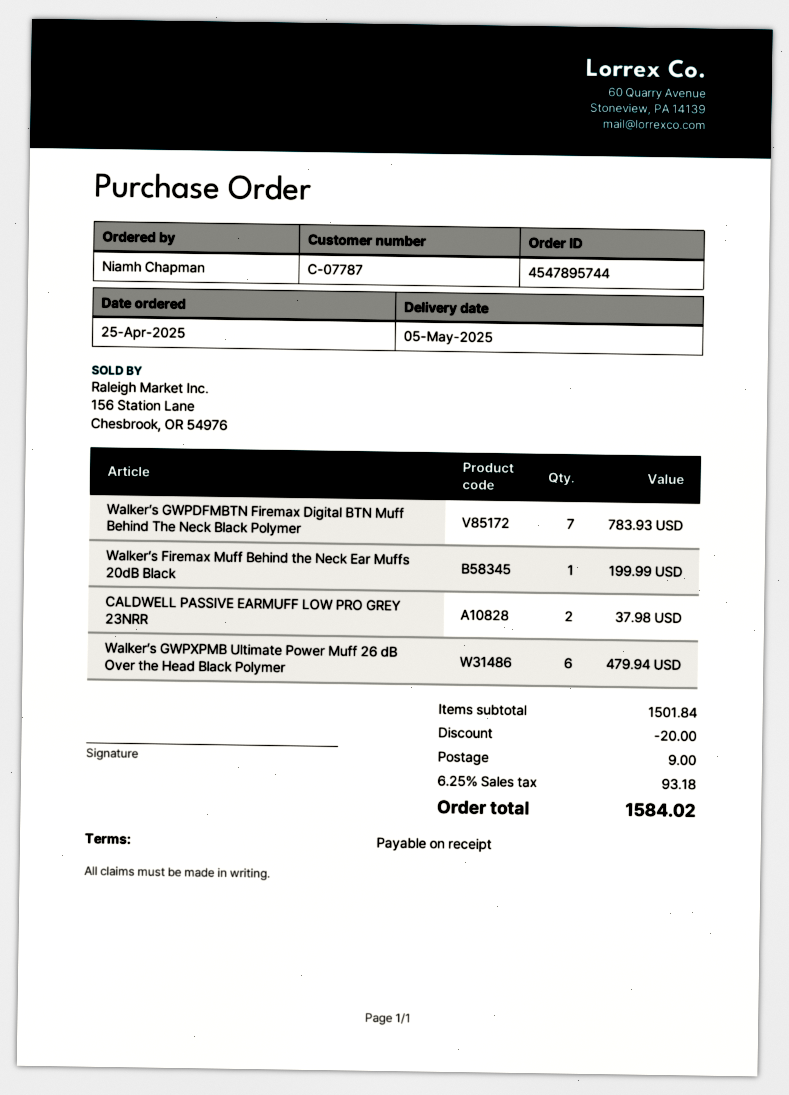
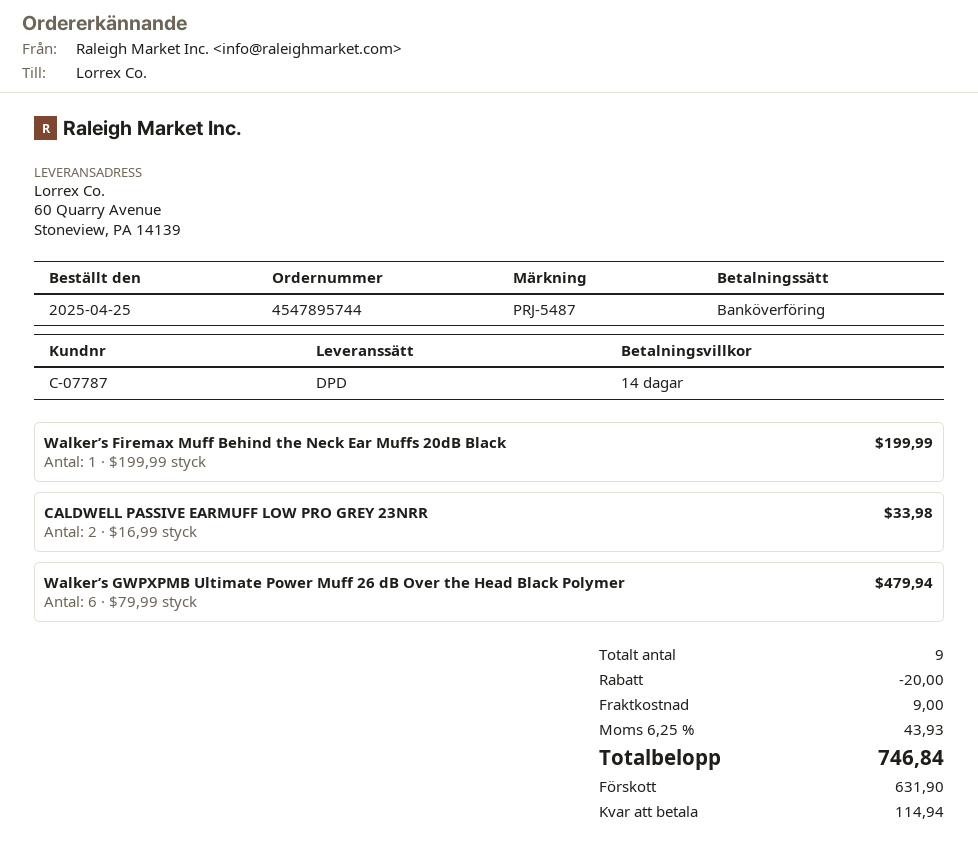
payment terms: on receipt -> 14 days
Walker’s GWPDFMBTN Firemax Digital BTN Muff Behind The Neck Black Polymer: 7 for 783.93 -> none
CALDWELL PASSIVE EARMUFF LOW PRO GREY 23NRR: 2 for 37.98 -> 2 for 33.98
tax: 6.25% = 93.18 -> 6.25% = 43.93
total: 1584.02 -> 746.84

